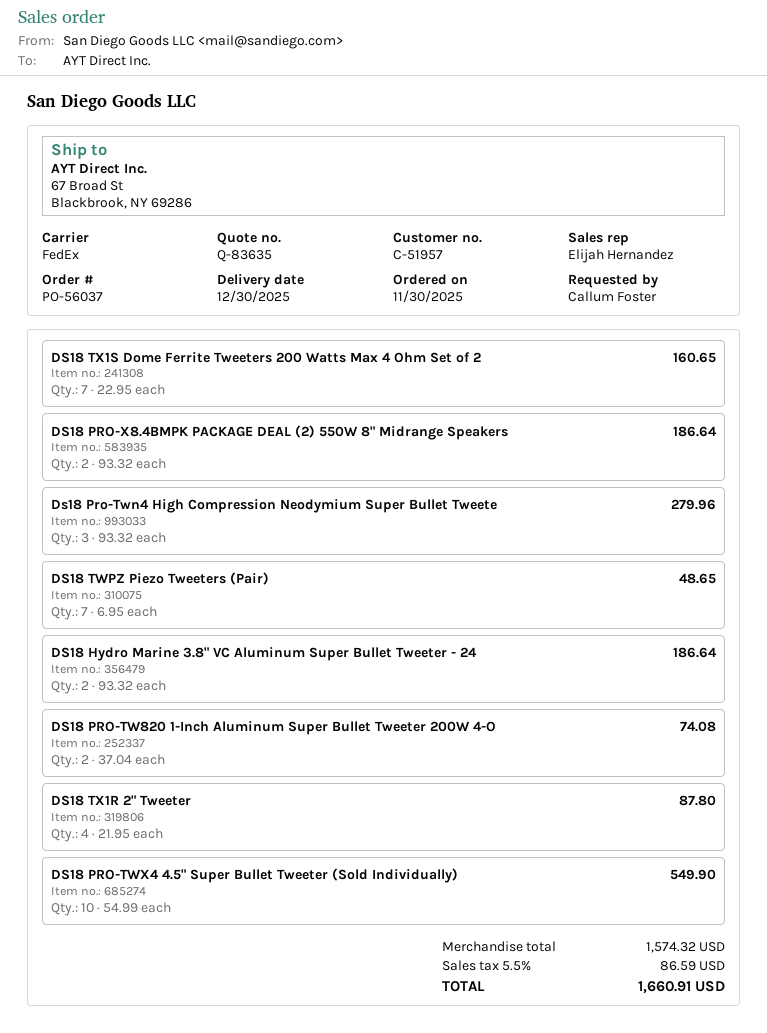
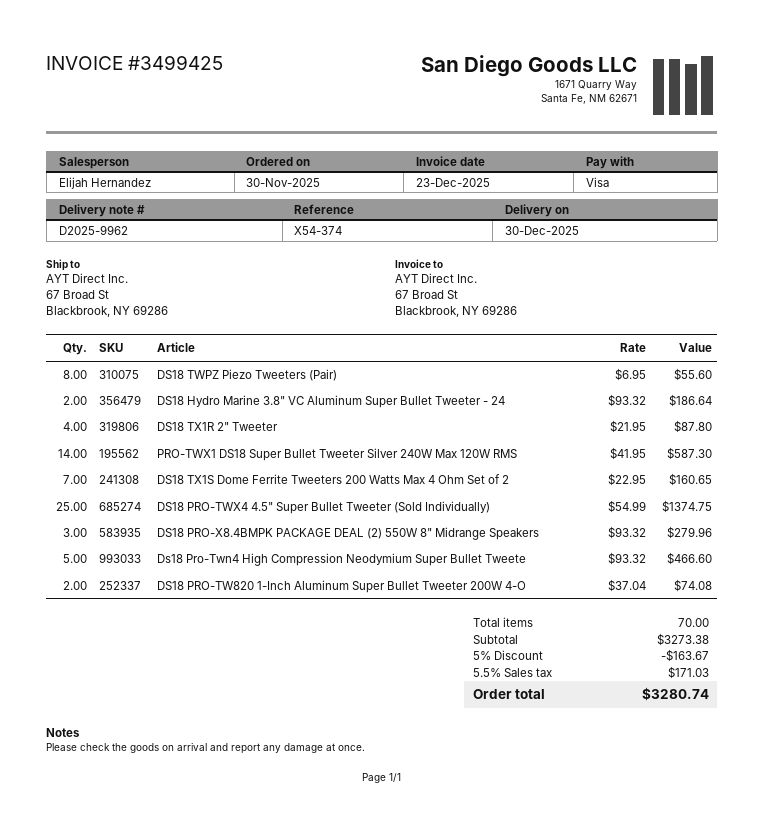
DS18 PRO-X8.4BMPK PACKAGE DEAL (2) 550W 8" Midrange Speakers: 2 x 93.32 = 186.64 -> 3 x 93.32 = 279.96
Ds18 Pro-Twn4 High Compression Neodymium Super Bullet Tweete: 3 x 93.32 = 279.96 -> 5 x 93.32 = 466.60
DS18 TWPZ Piezo Tweeters (Pair): 7 x 6.95 = 48.65 -> 8 x 6.95 = 55.60
DS18 PRO-TWX4 4.5" Super Bullet Tweeter (Sold Individually): 10 x 54.99 = 549.90 -> 25 x 54.99 = 1374.75
PRO-TWX1 DS18 Super Bullet Tweeter Silver 240W Max 120W RMS: none -> 14 x 41.95 = 587.30
subtotal: 1574.32 -> 3273.38
discount: none -> 5% = 163.67
tax: 5.5% = 86.59 -> 5.5% = 171.03
total: 1660.91 -> 3280.74

